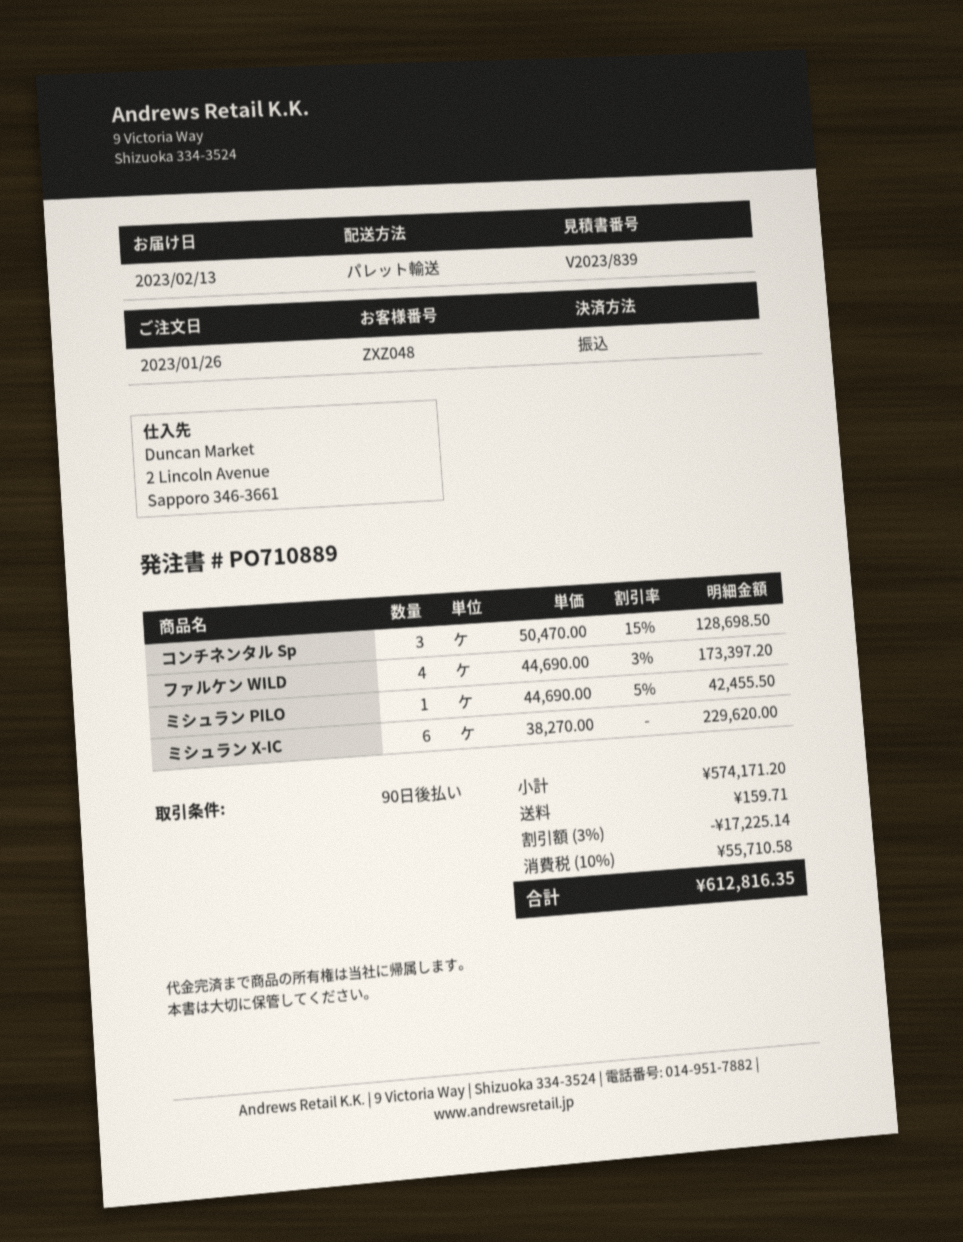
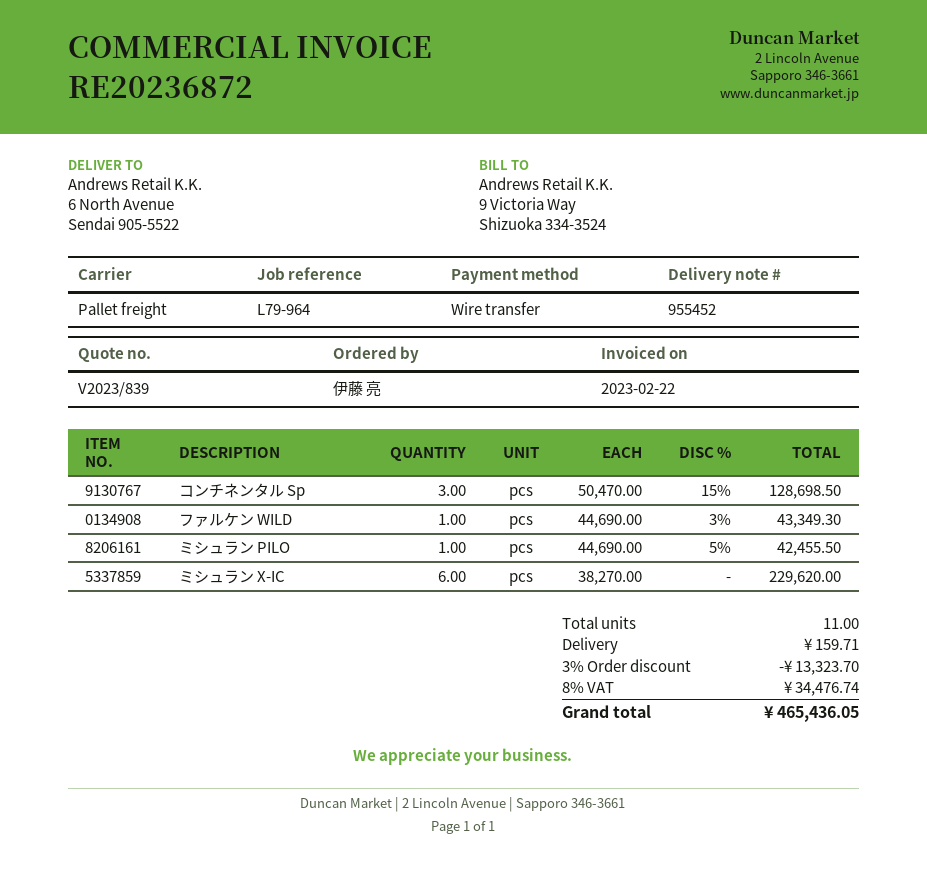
ファルケン WILD: 4 x 44690.00 - 3% = 173397.20 -> 1 x 44690.00 - 3% = 43349.30
discount: 3% = 17225.14 -> 3% = 13323.70
tax: 10% = 55710.58 -> 8% = 34476.74
total: 612816.35 -> 465436.05

